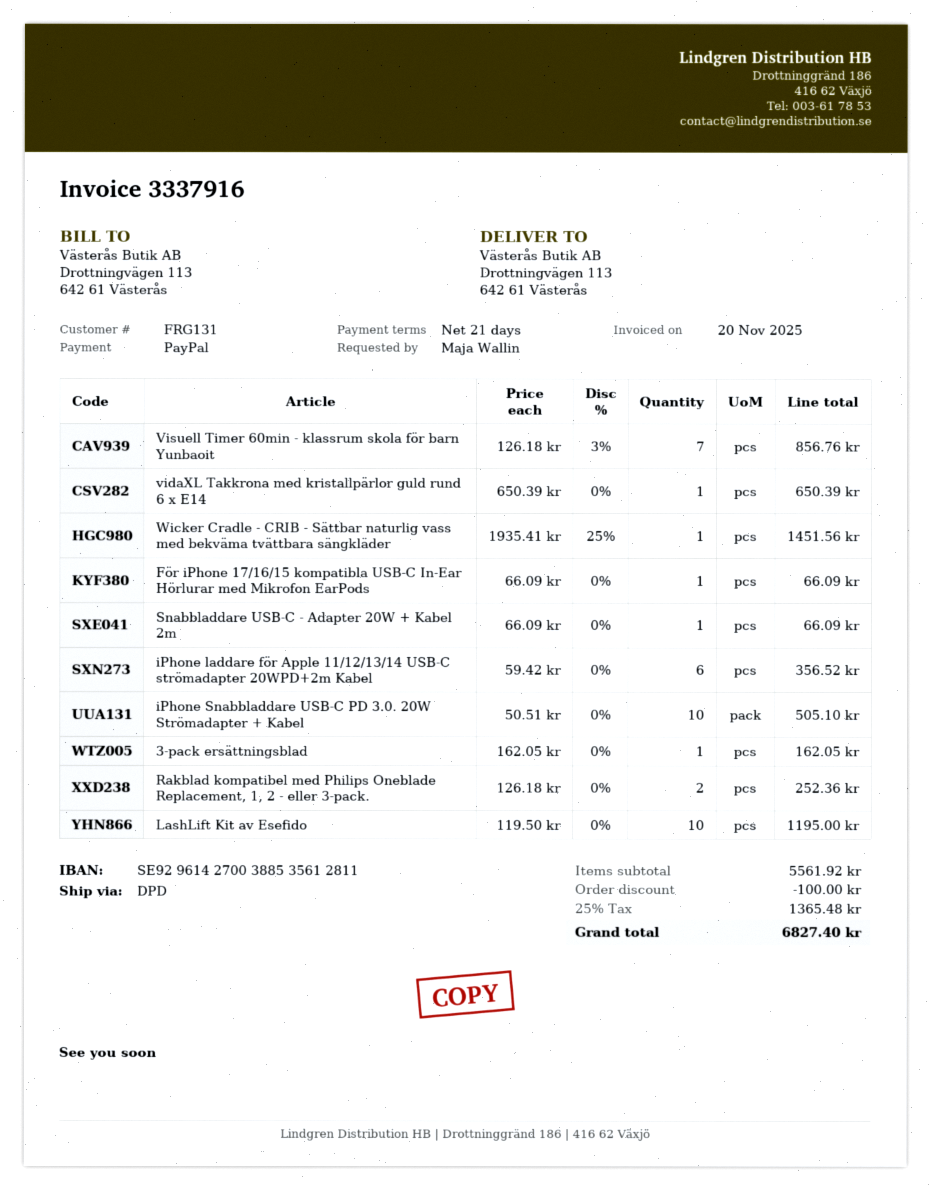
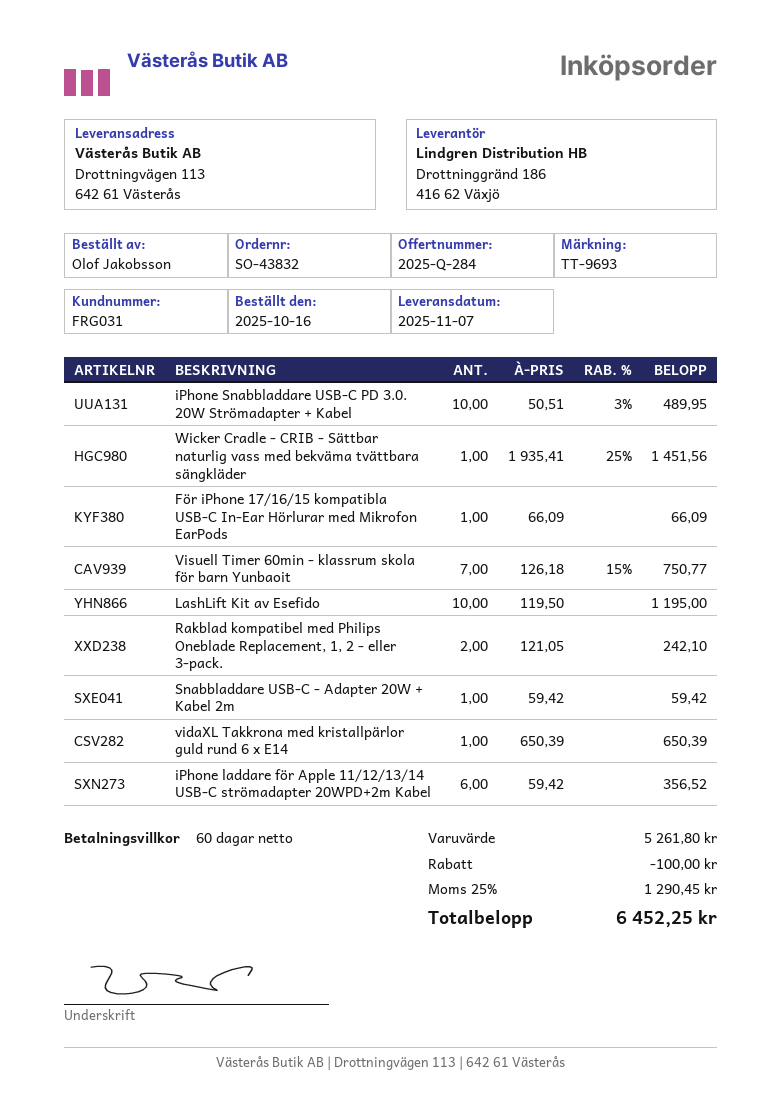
payment terms: 21 days -> 60 days
customer number: FRG131 -> FRG031
ordered by: Maja Wallin -> Olof Jakobsson
Visuell Timer 60min - klassrum skola för barn Yunbaoit: 7 x 126.18 - 3% = 856.76 -> 7 x 126.18 - 15% = 750.77
Snabbladdare USB-C - Adapter 20W + Kabel 2m: 1 x 66.09 = 66.09 -> 1 x 59.42 = 59.42
iPhone Snabbladdare USB-C PD 3.0. 20W Strömadapter + Kabel: 10 x 50.51 = 505.10 -> 10 x 50.51 - 3% = 489.95
3-pack ersättningsblad: 1 x 162.05 = 162.05 -> none
Rakblad kompatibel med Philips Oneblade Replacement, 1, 2 - eller 3-pack.: 2 x 126.18 = 252.36 -> 2 x 121.05 = 242.10
subtotal: 5561.92 -> 5261.80
tax: 25% = 1365.48 -> 25% = 1290.45
total: 6827.40 -> 6452.25

